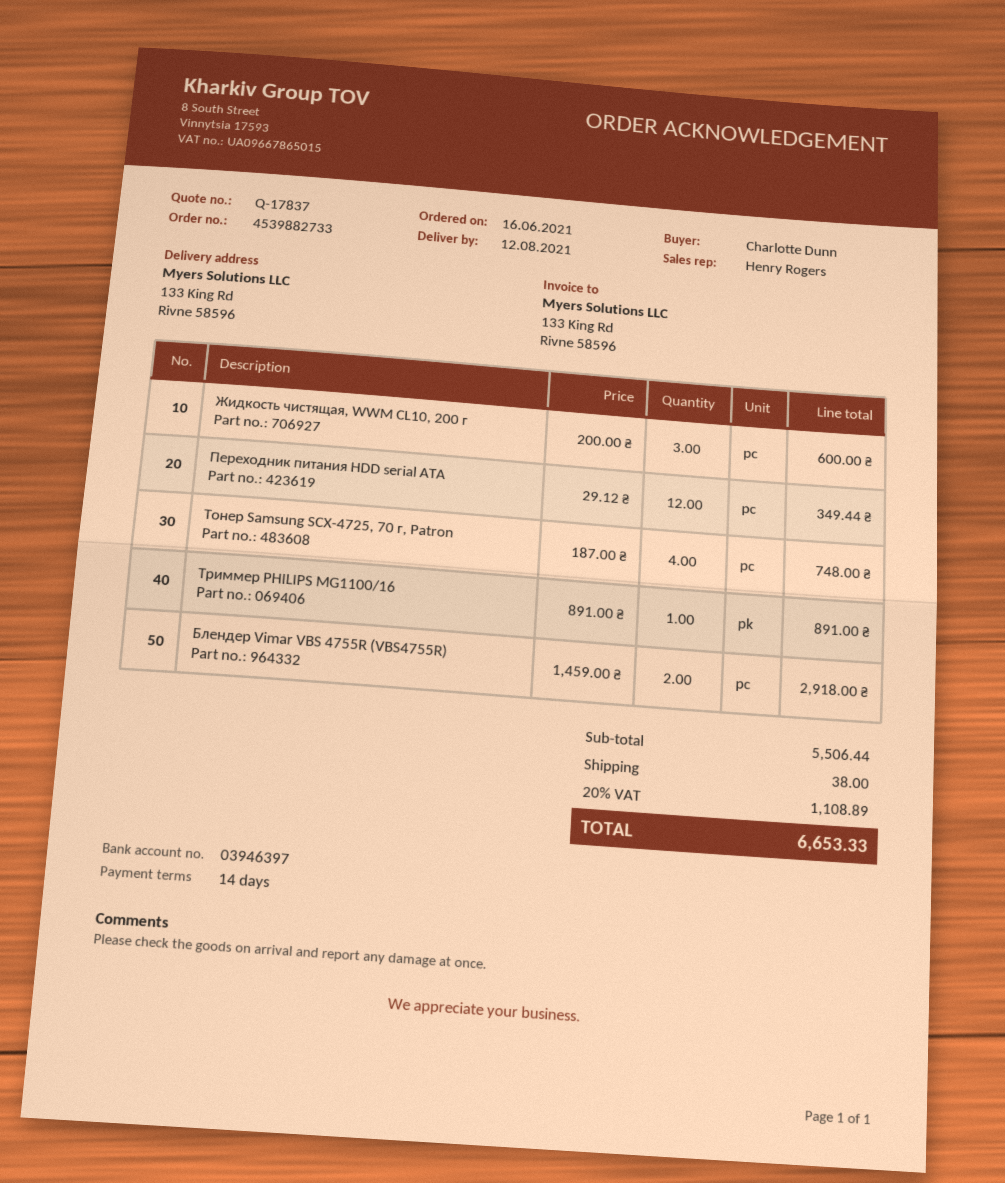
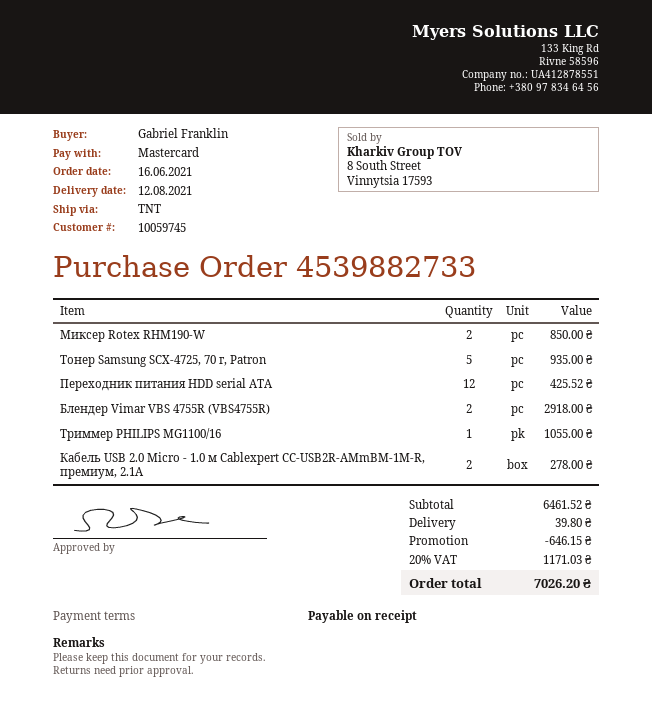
payment terms: 14 days -> on receipt
ordered by: Charlotte Dunn -> Gabriel Franklin
Жидкость чистящая, WWM CL10, 200 г: 3 for 600.00 -> none
Переходник питания HDD serial ATA: 12 for 349.44 -> 12 for 425.52
Тонер Samsung SCX-4725, 70 г, Patron: 4 for 748.00 -> 5 for 935.00
Триммер PHILIPS MG1100/16: 1 for 891.00 -> 1 for 1055.00
Миксер Rotex RHM190-W: none -> 2 for 850.00
Кабель USB 2.0 Micro - 1.0 м Cablexpert CC-USB2R-AMmBM-1M-R, премиум, 2.1А: none -> 2 for 278.00
subtotal: 5506.44 -> 6461.52
discount: none -> 646.15
shipping: 38.00 -> 39.80
tax: 20% = 1108.89 -> 20% = 1171.03
total: 6653.33 -> 7026.20

